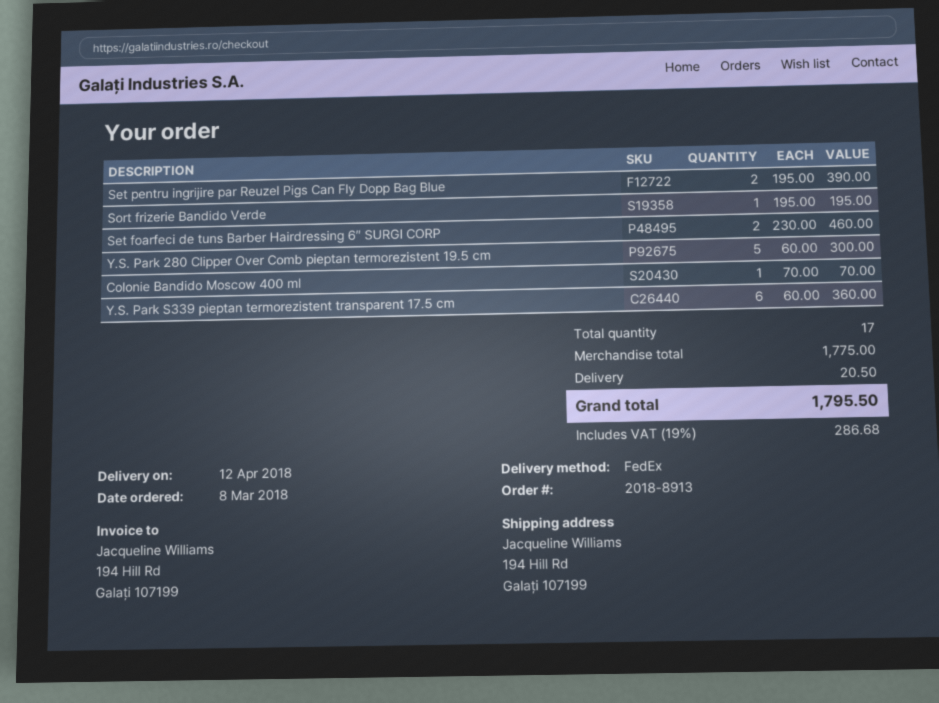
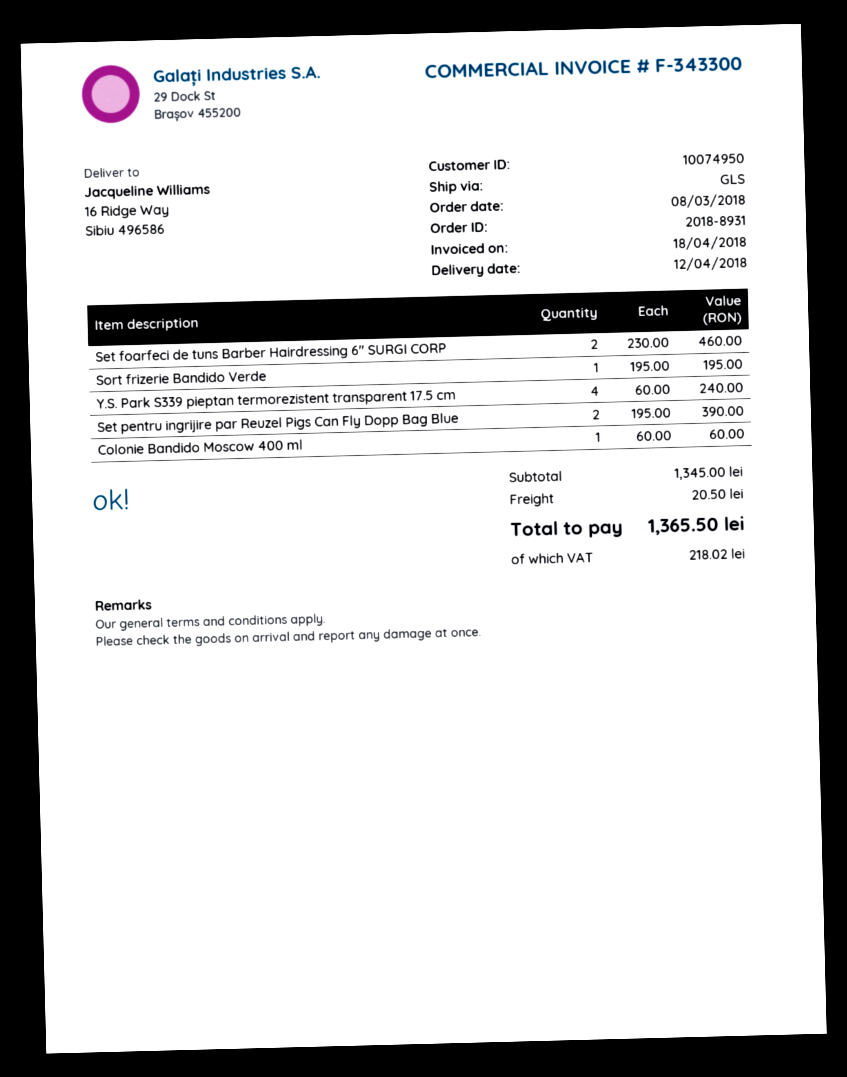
order number: 2018-8913 -> 2018-8931
shipping method: FedEx -> GLS
ship to: 194 Hill Rd, Galați 107199 -> 16 Ridge Way, Sibiu 496586
Y.S. Park 280 Clipper Over Comb pieptan termorezistent 19.5 cm: 5 x 60.00 = 300.00 -> none
Colonie Bandido Moscow 400 ml: 1 x 70.00 = 70.00 -> 1 x 60.00 = 60.00
Y.S. Park S339 pieptan termorezistent transparent 17.5 cm: 6 x 60.00 = 360.00 -> 4 x 60.00 = 240.00
subtotal: 1775.00 -> 1345.00
tax: 286.68 -> 218.02
total: 1795.50 -> 1365.50

